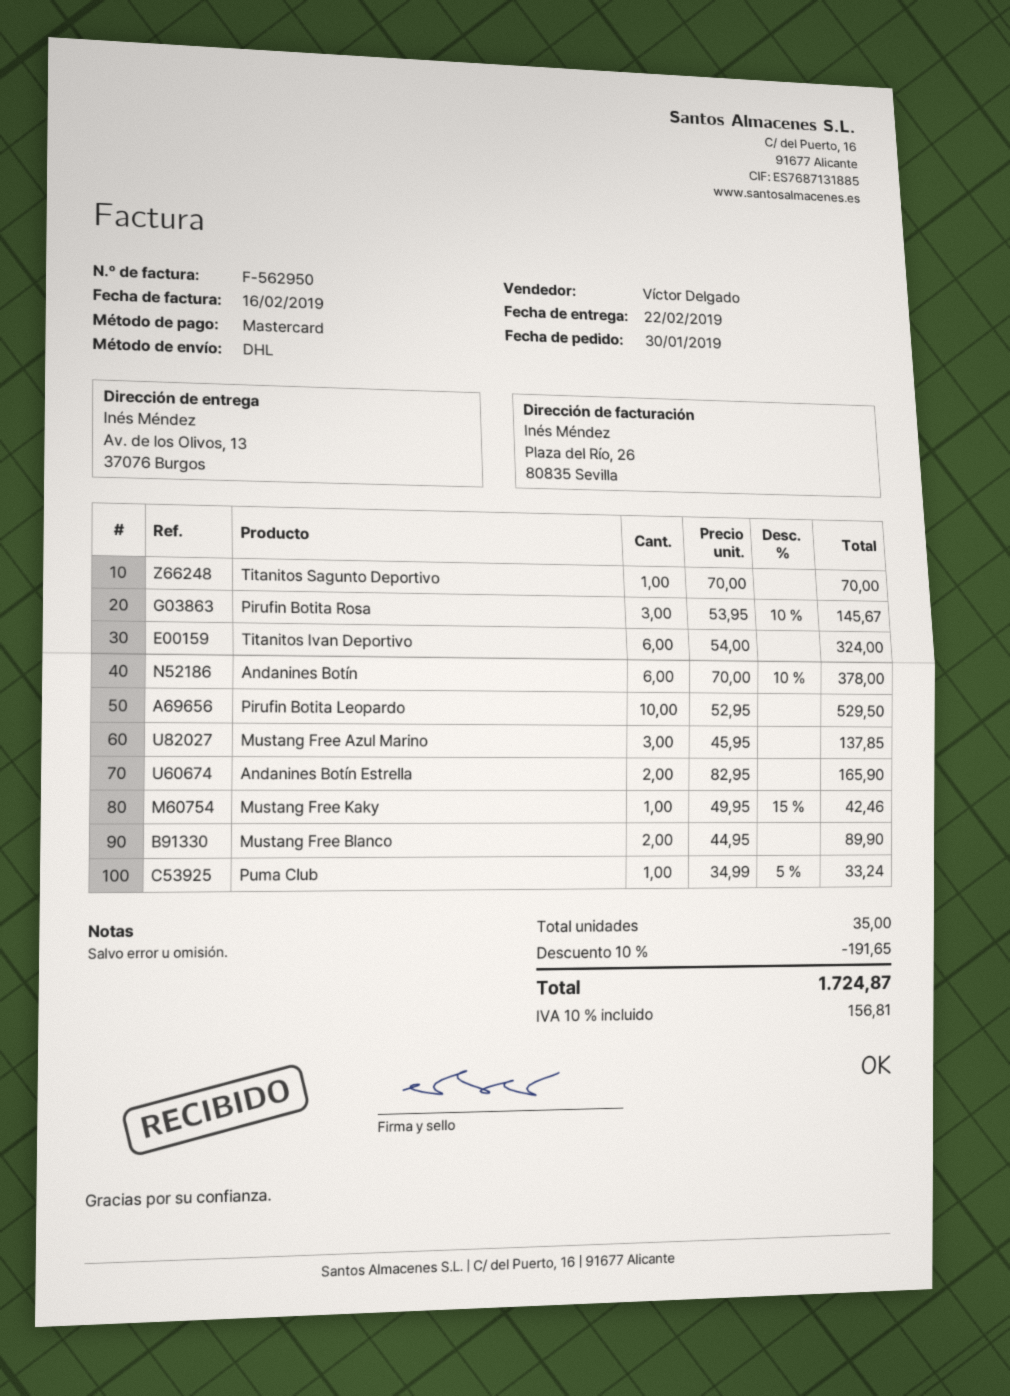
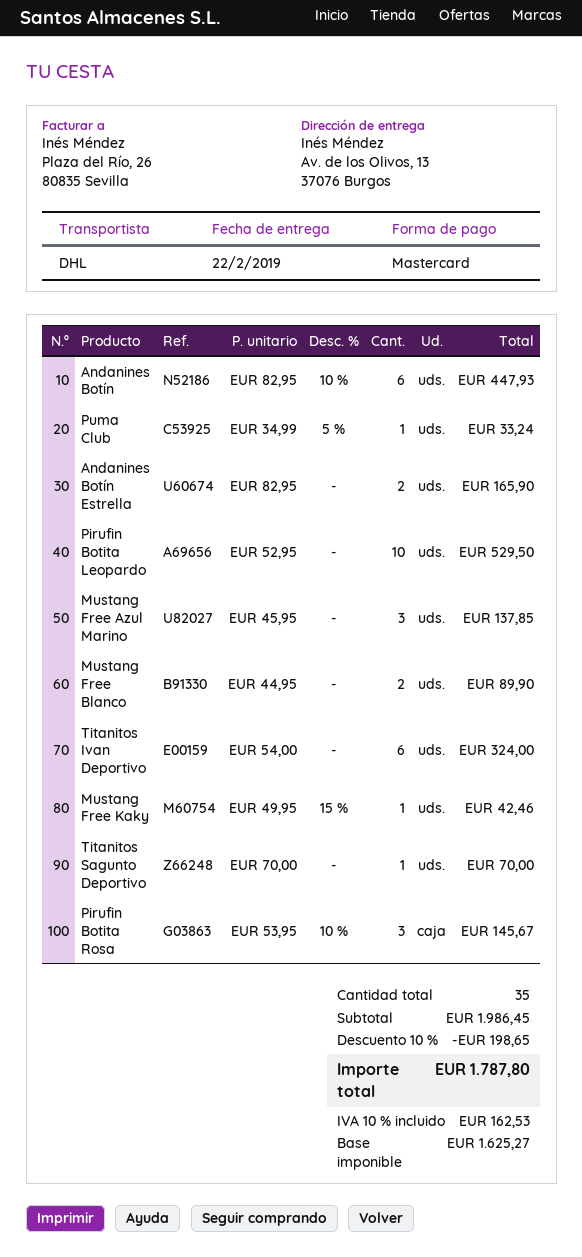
Andanines Botín: 6 x 70.00 - 10% = 378.00 -> 6 x 82.95 - 10% = 447.93
discount: 10% = 191.65 -> 10% = 198.65
tax: 10% = 156.81 -> 10% = 162.53
total: 1724.87 -> 1787.80

